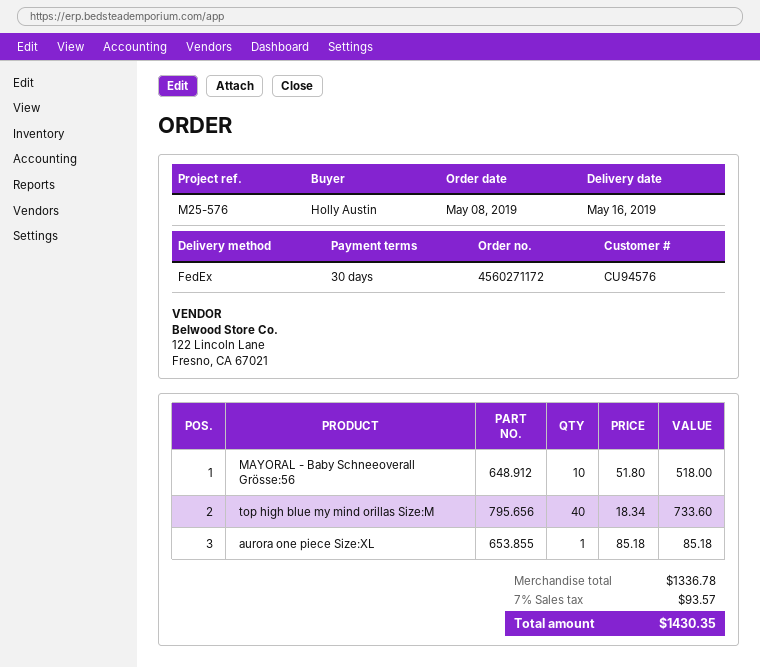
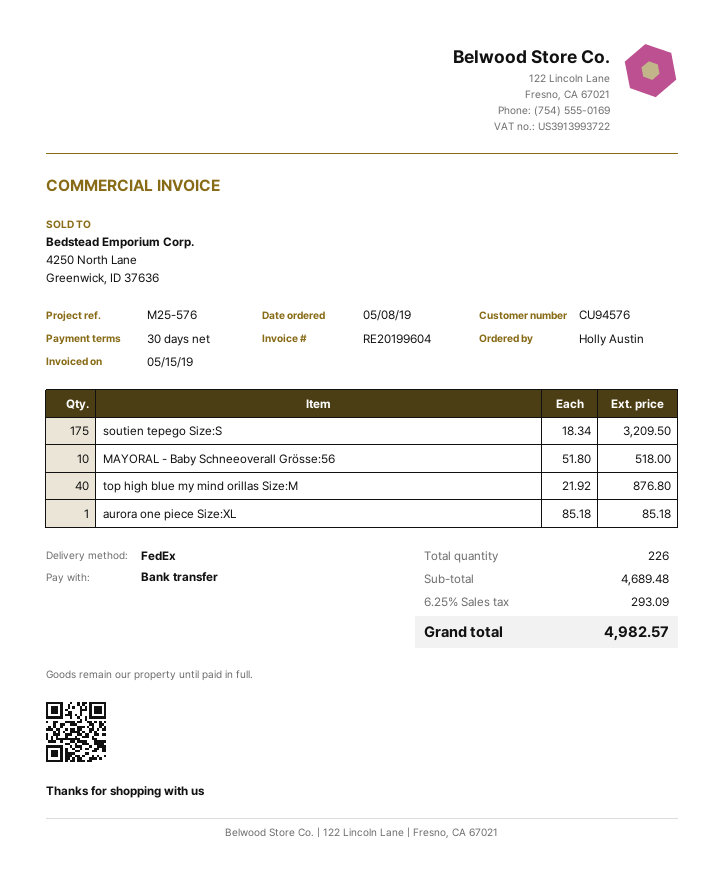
top high blue my mind orillas Size:M: 40 x 18.34 = 733.60 -> 40 x 21.92 = 876.80
soutien tepego Size:S: none -> 175 x 18.34 = 3209.50
subtotal: 1336.78 -> 4689.48
tax: 7% = 93.57 -> 6.25% = 293.09
total: 1430.35 -> 4982.57

